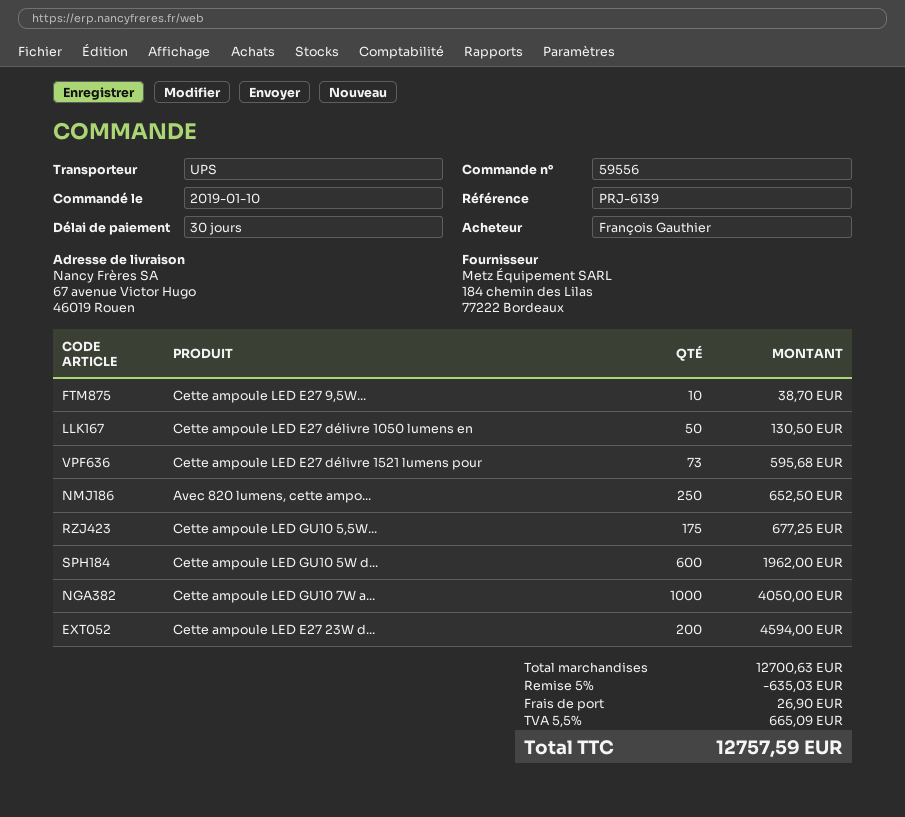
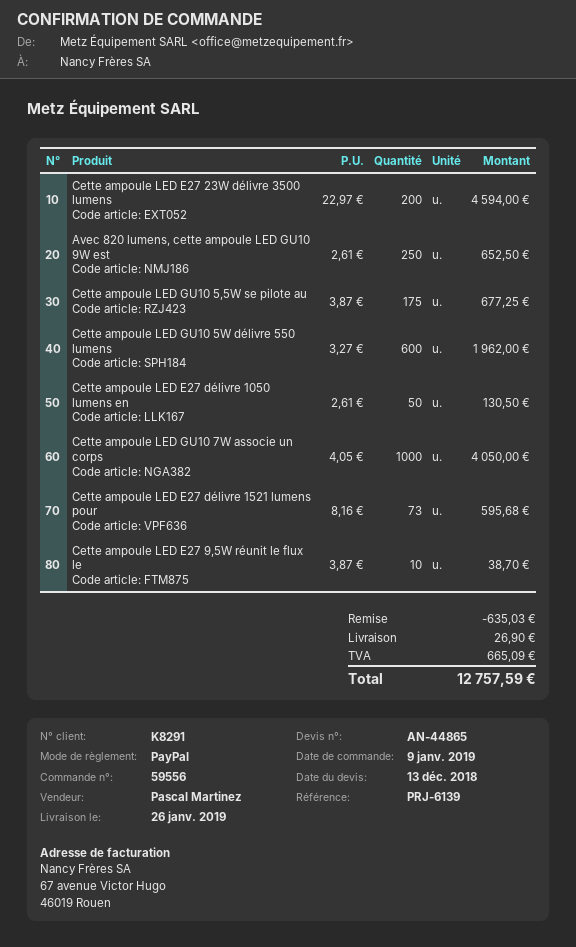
order date: 2019-01-10 -> 2019-01-09

